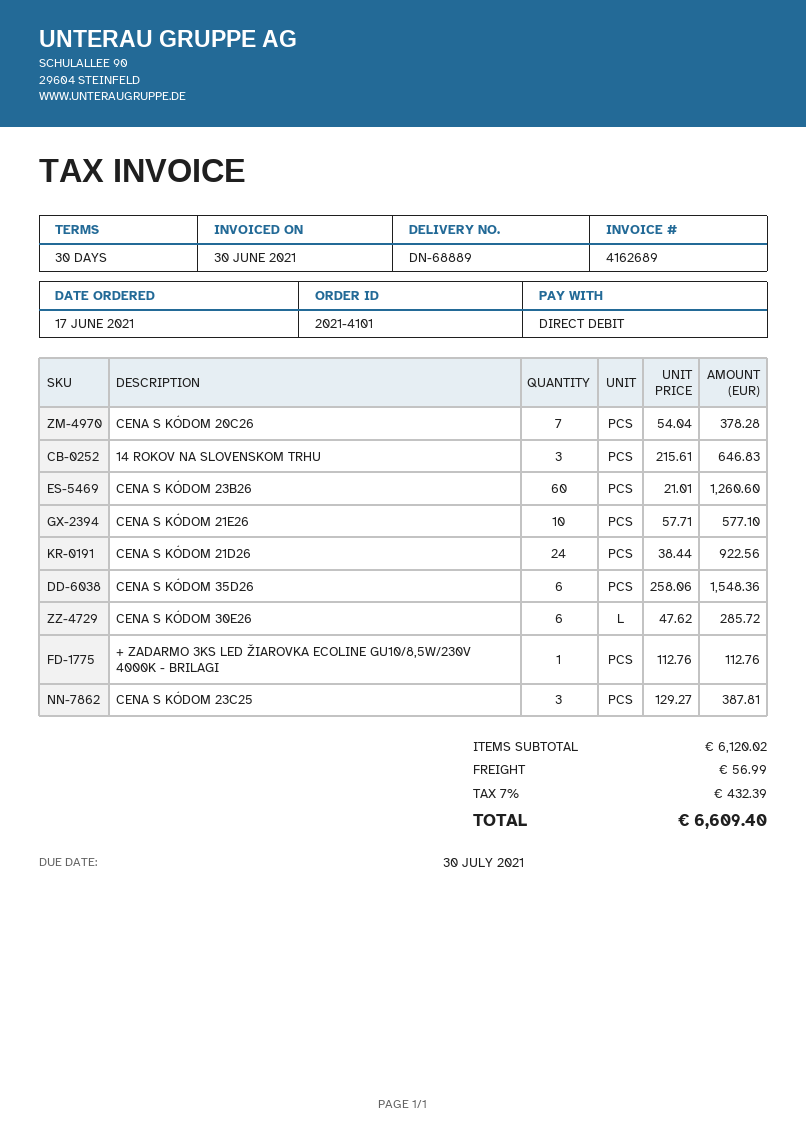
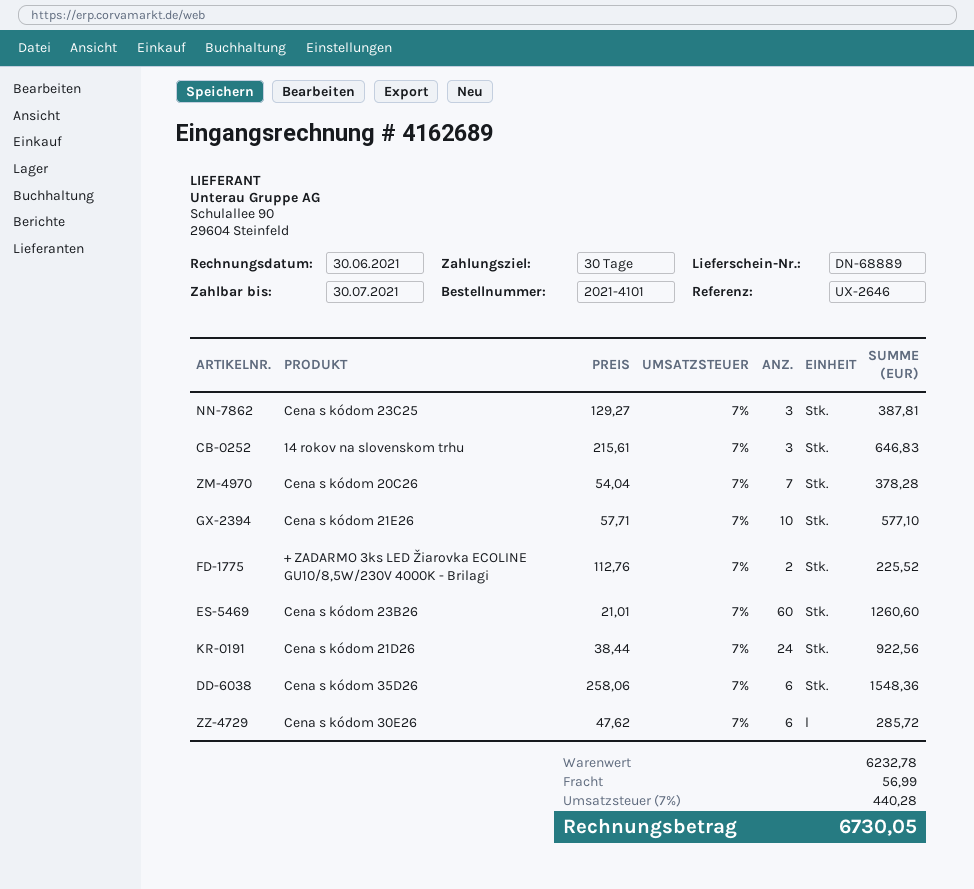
+ ZADARMO 3KS LED ŽIAROVKA ECOLINE GU10/8,5W/230V 4000K - BRILAGI: 1 x 112.76 = 112.76 -> 2 x 112.76 = 225.52
subtotal: 6120.02 -> 6232.78
tax: 7% = 432.39 -> 7% = 440.28
total: 6609.40 -> 6730.05

